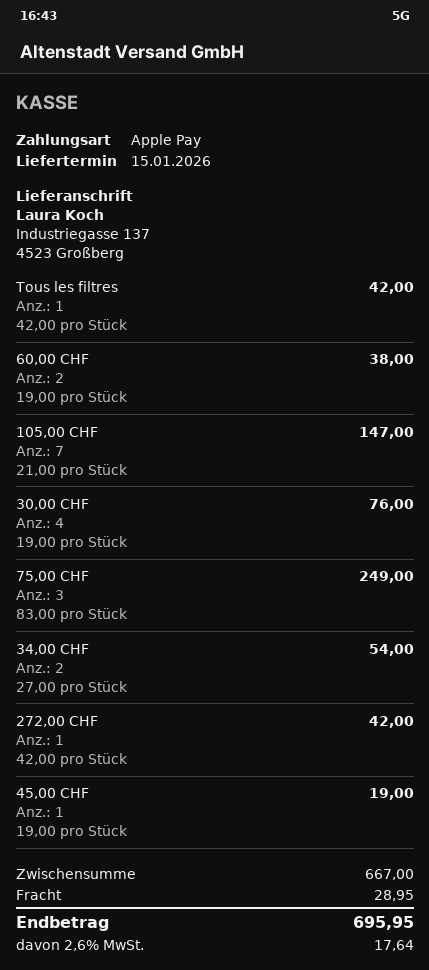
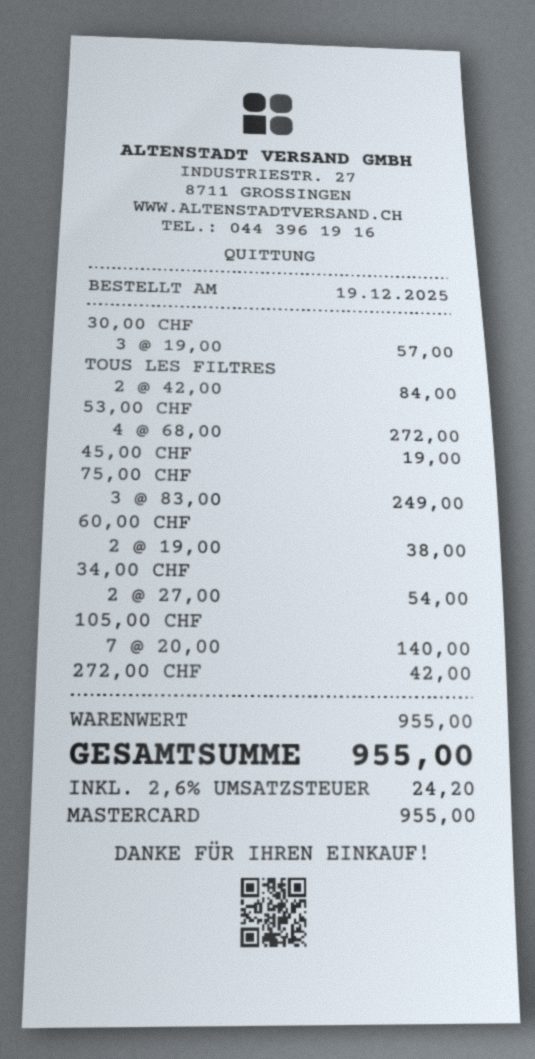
payment method: Apple Pay -> Mastercard
Tous les filtres: 1 x 42.00 = 42.00 -> 2 x 42.00 = 84.00
105,00 CHF: 7 x 21.00 = 147.00 -> 7 x 20.00 = 140.00
30,00 CHF: 4 x 19.00 = 76.00 -> 3 x 19.00 = 57.00
53,00 CHF: none -> 4 x 68.00 = 272.00
subtotal: 667.00 -> 955.00
shipping: 28.95 -> none
tax: 2.6% = 17.64 -> 2.6% = 24.20
total: 695.95 -> 955.00

